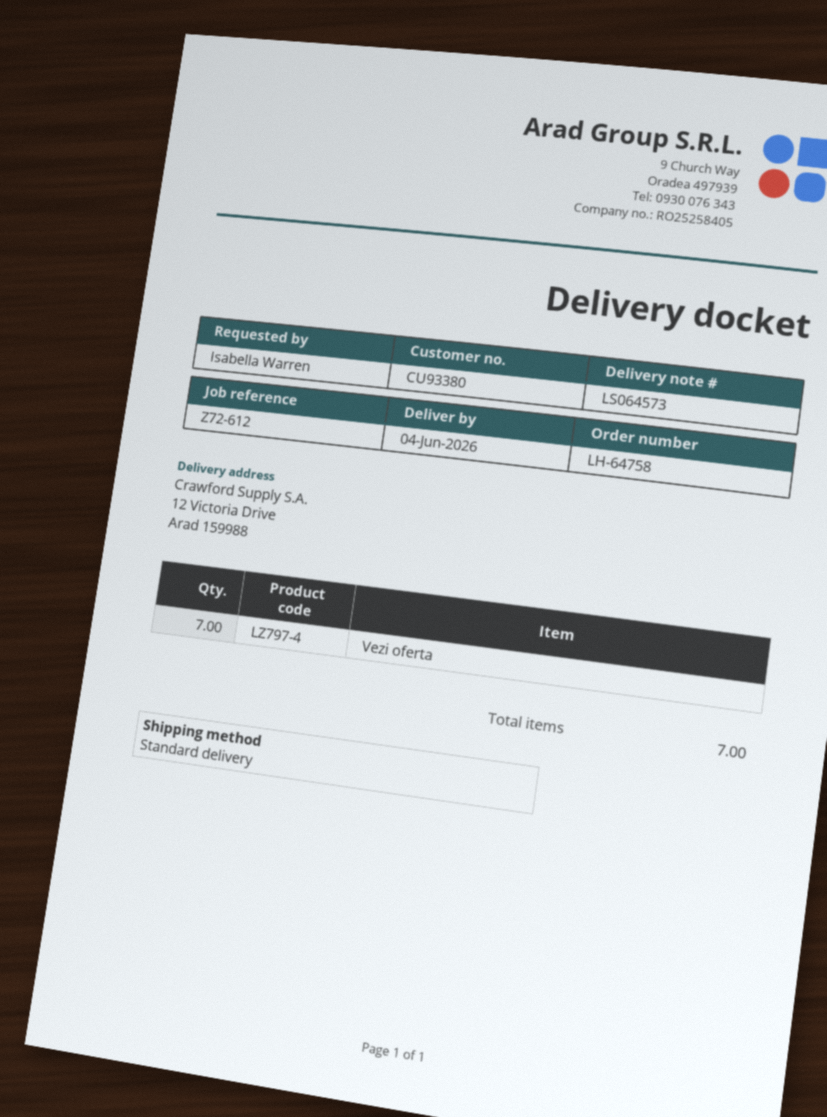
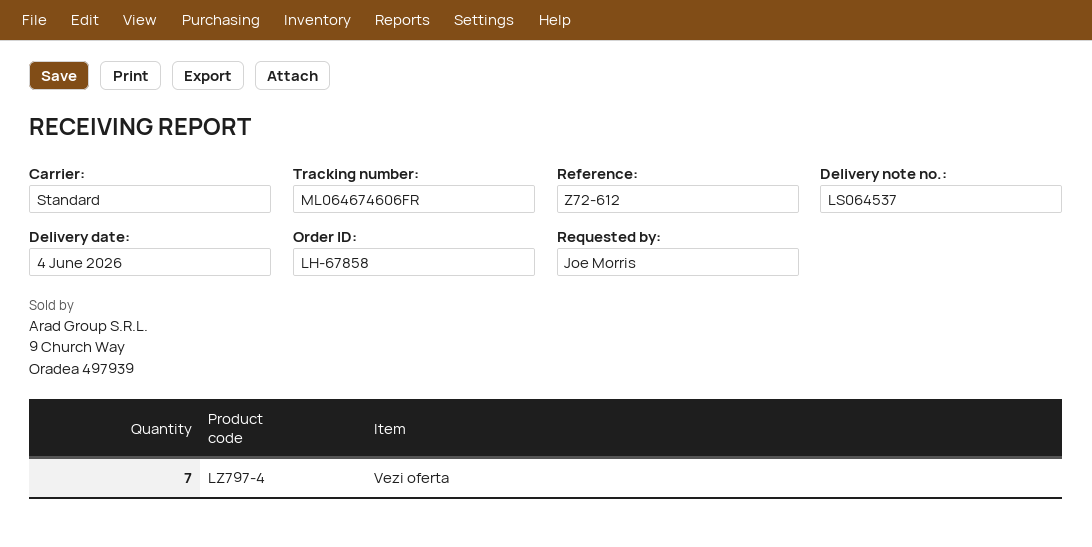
order number: LH-64758 -> LH-67858
delivery note number: LS064573 -> LS064537
ordered by: Isabella Warren -> Joe Morris

